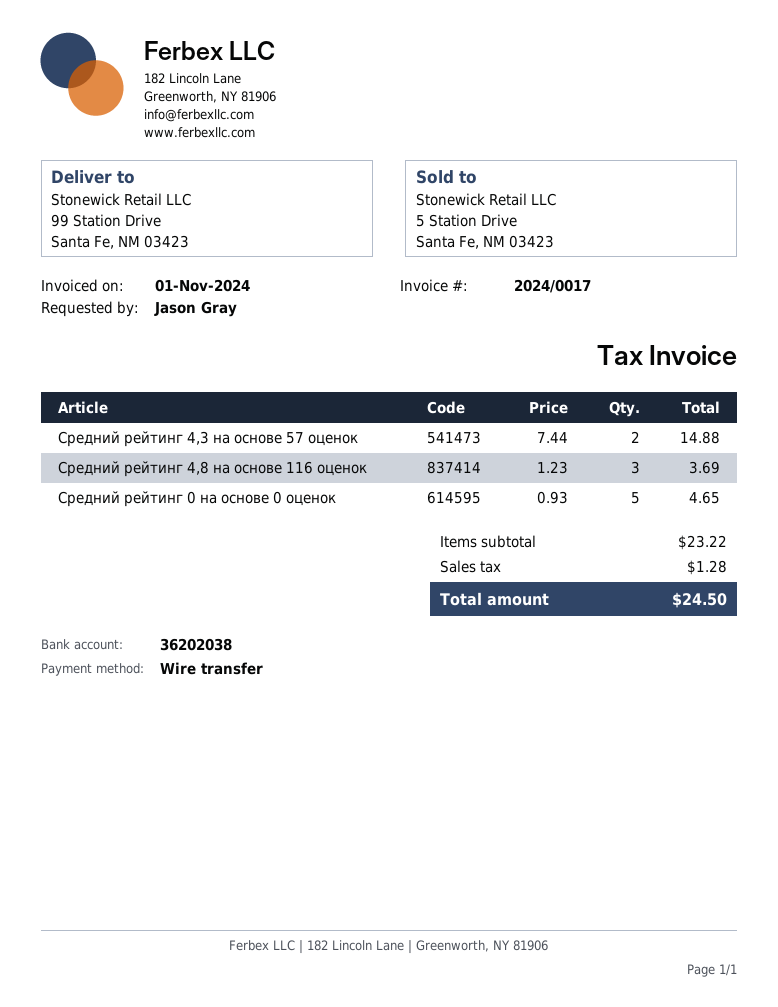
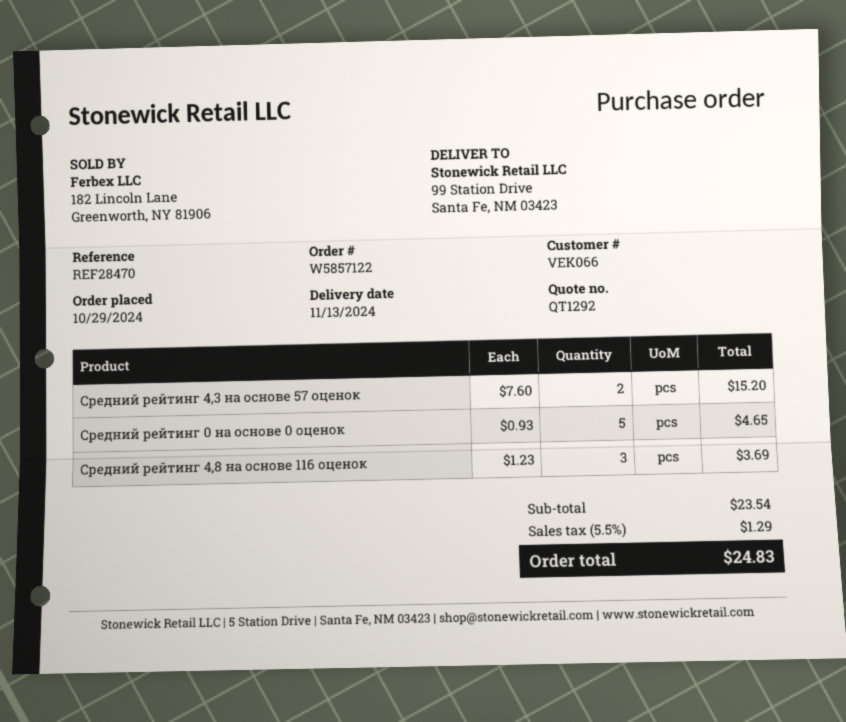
Средний рейтинг 4,3 на основе 57 оценок: 2 x 7.44 = 14.88 -> 2 x 7.60 = 15.20
subtotal: 23.22 -> 23.54
tax: 1.28 -> 1.29
total: 24.50 -> 24.83

